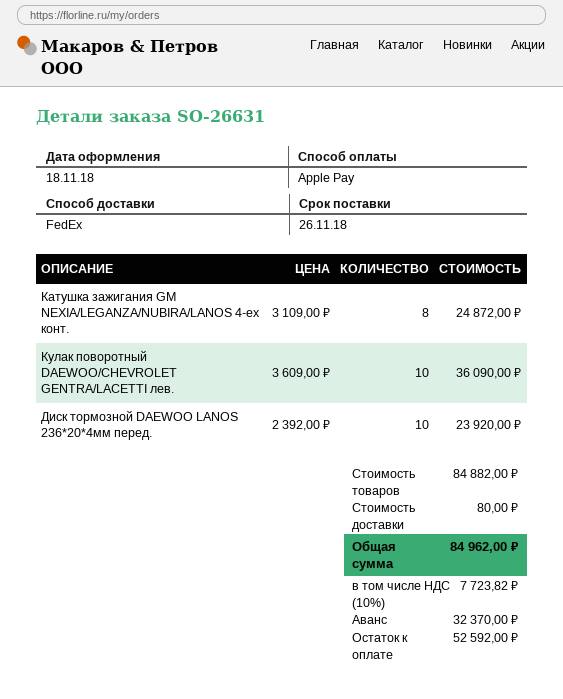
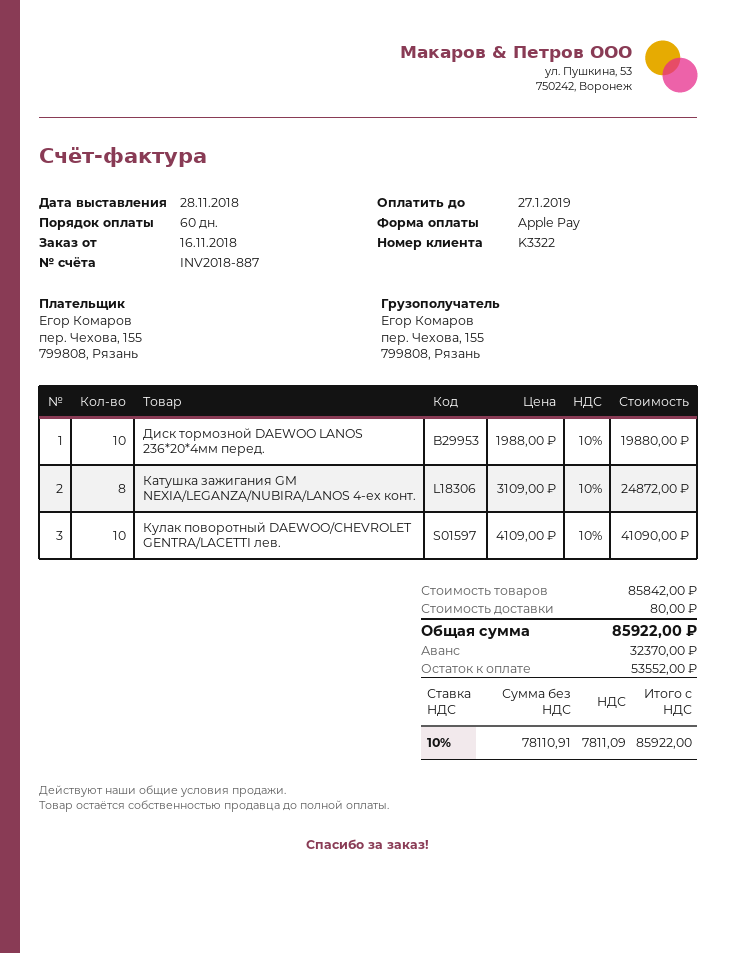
order date: 2018-11-18 -> 2018-11-16
Кулак поворотный DAEWOO/CHEVROLET GENTRA/LACETTI лев.: 10 x 3609.00 = 36090.00 -> 10 x 4109.00 = 41090.00
Диск тормозной DAEWOO LANOS 236*20*4мм перед.: 10 x 2392.00 = 23920.00 -> 10 x 1988.00 = 19880.00
subtotal: 84882.00 -> 85842.00
tax: 10% = 7723.82 -> 10% = 7811.09
total: 84962.00 -> 85922.00
balance: 52592.00 -> 53552.00

